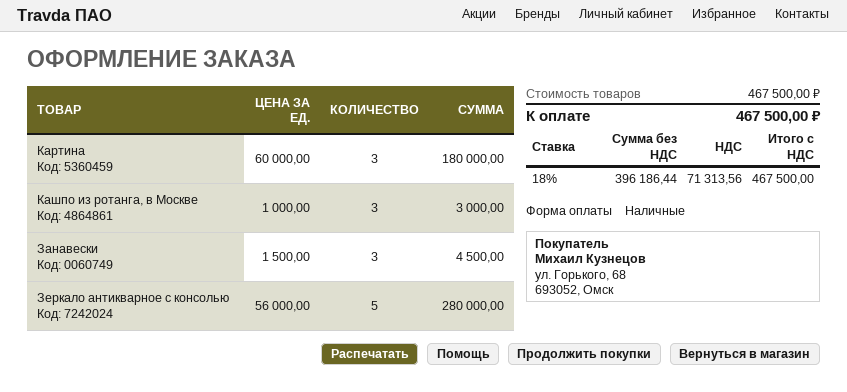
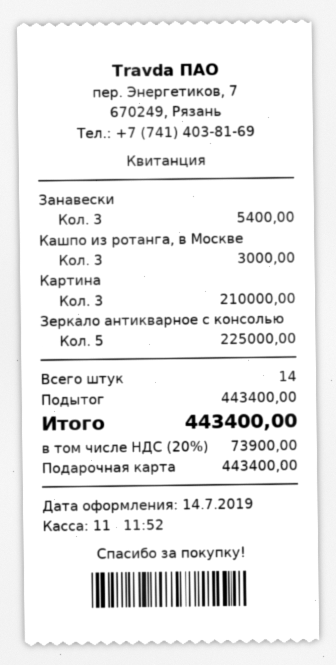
payment method: cash -> gift card
Картина: 3 for 180000.00 -> 3 for 210000.00
Занавески: 3 for 4500.00 -> 3 for 5400.00
Зеркало антикварное с консолью: 5 for 280000.00 -> 5 for 225000.00
subtotal: 467500.00 -> 443400.00
tax: 18% = 71313.56 -> 20% = 73900.00
total: 467500.00 -> 443400.00

